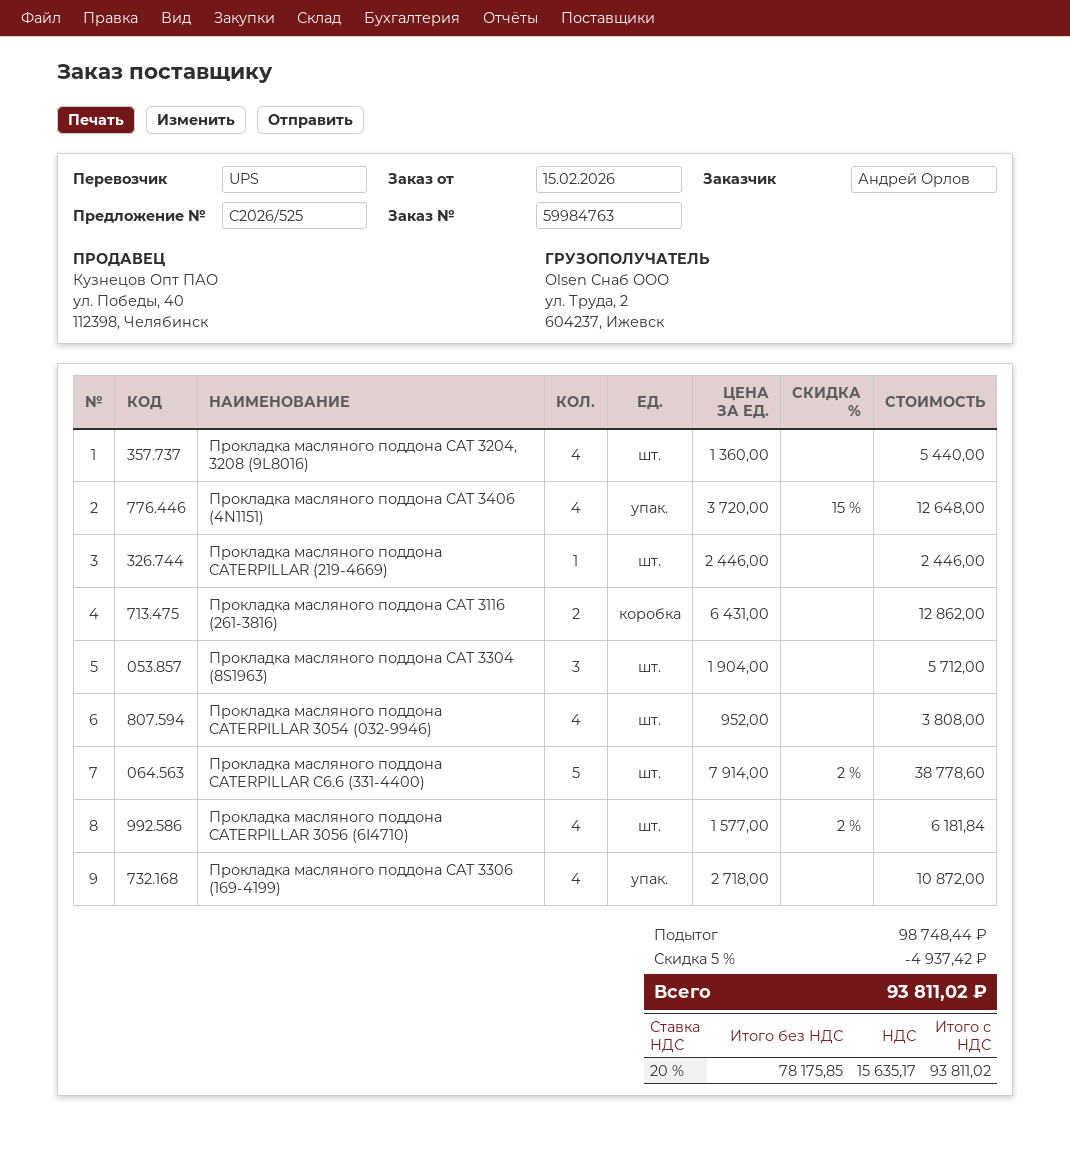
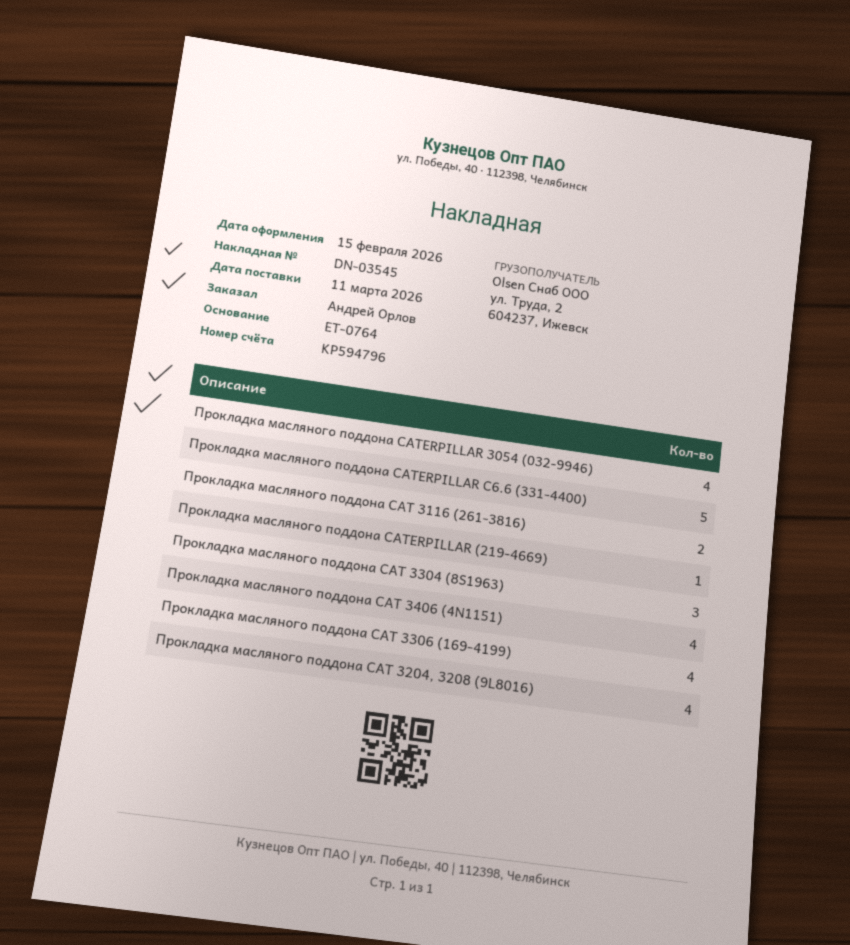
Прокладка масляного поддона CATERPILLAR 3056 (6I4710): 4 -> none

